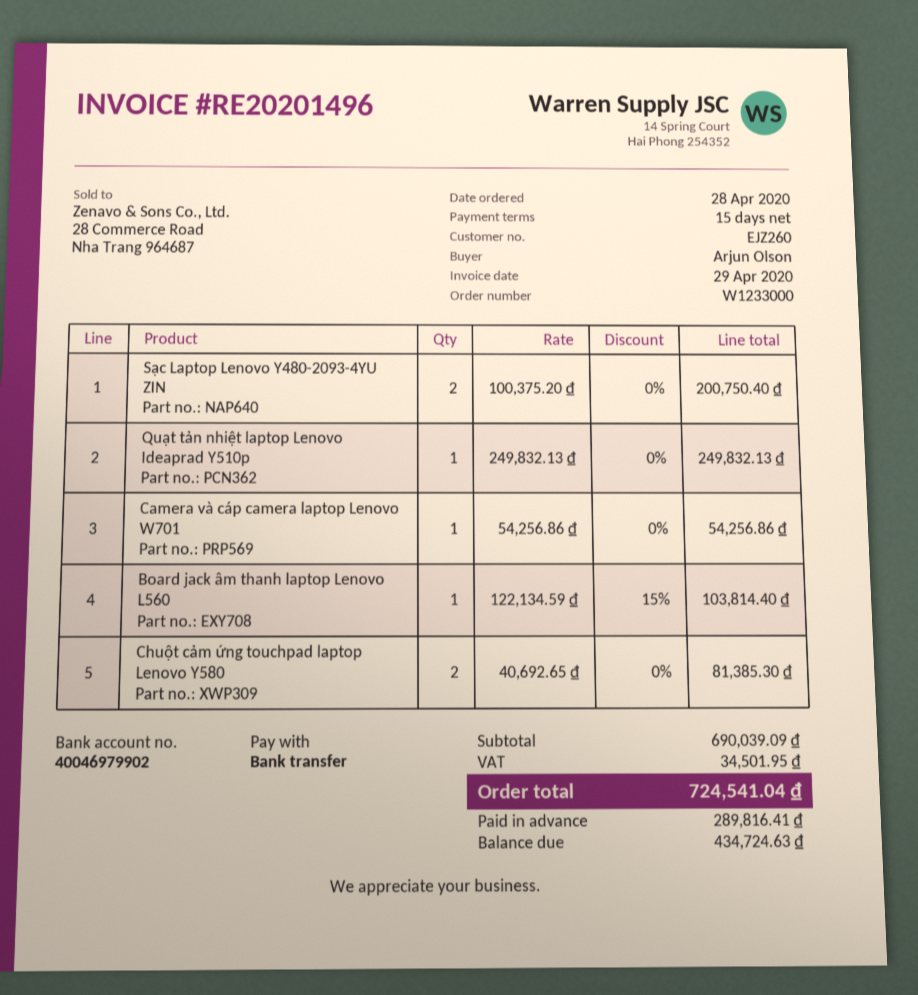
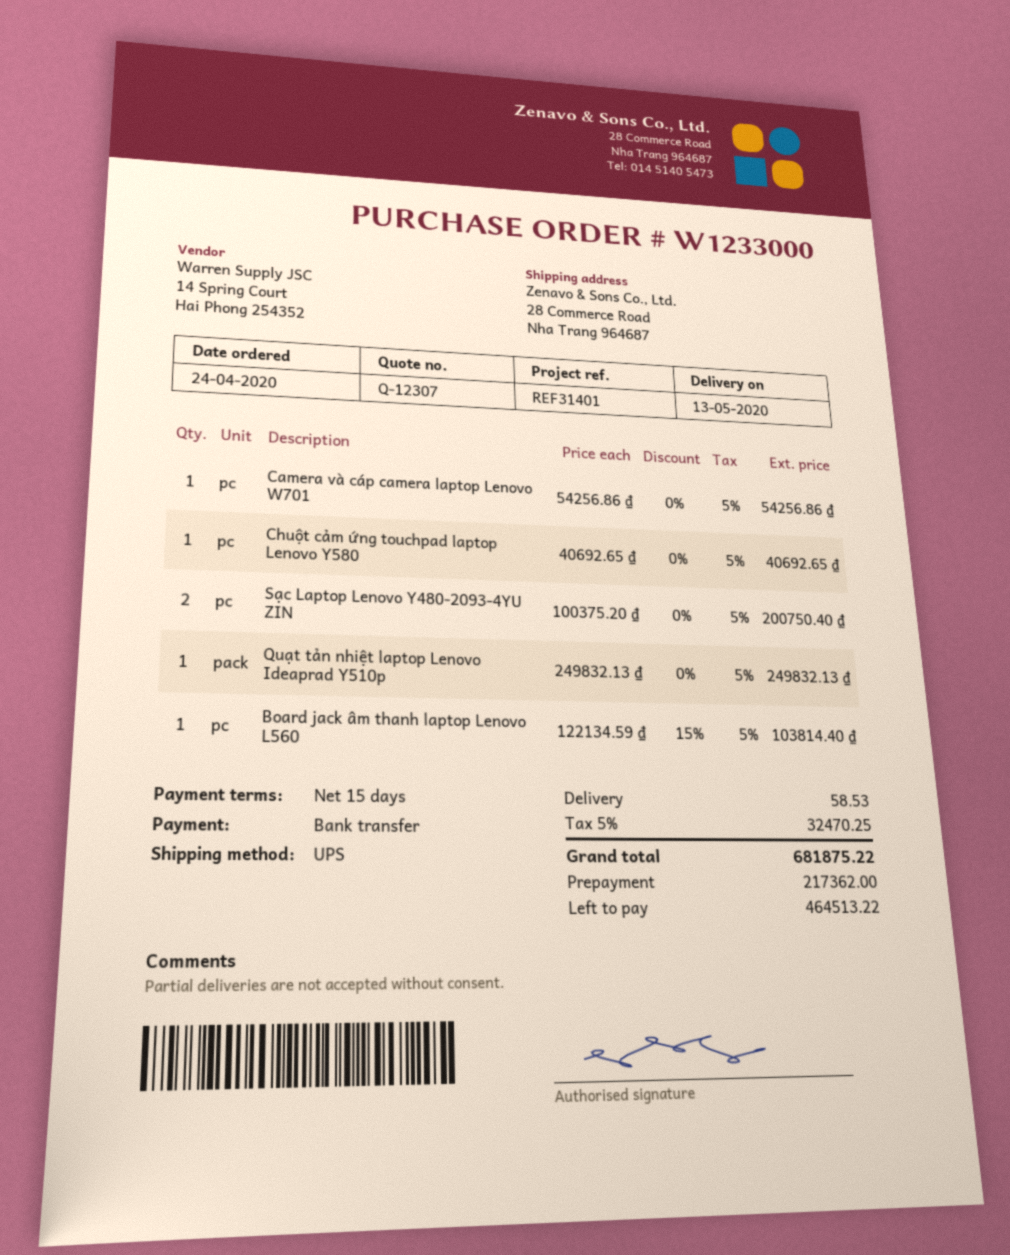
order date: 2020-04-28 -> 2020-04-24
Chuột cảm ứng touchpad laptop Lenovo Y580: 2 x 40692.65 = 81385.30 -> 1 x 40692.65 = 40692.65
shipping: none -> 58.53
tax: 34501.95 -> 32470.25
total: 724541.04 -> 681875.22
deposit: 289816.41 -> 217362.00
balance: 434724.63 -> 464513.22

